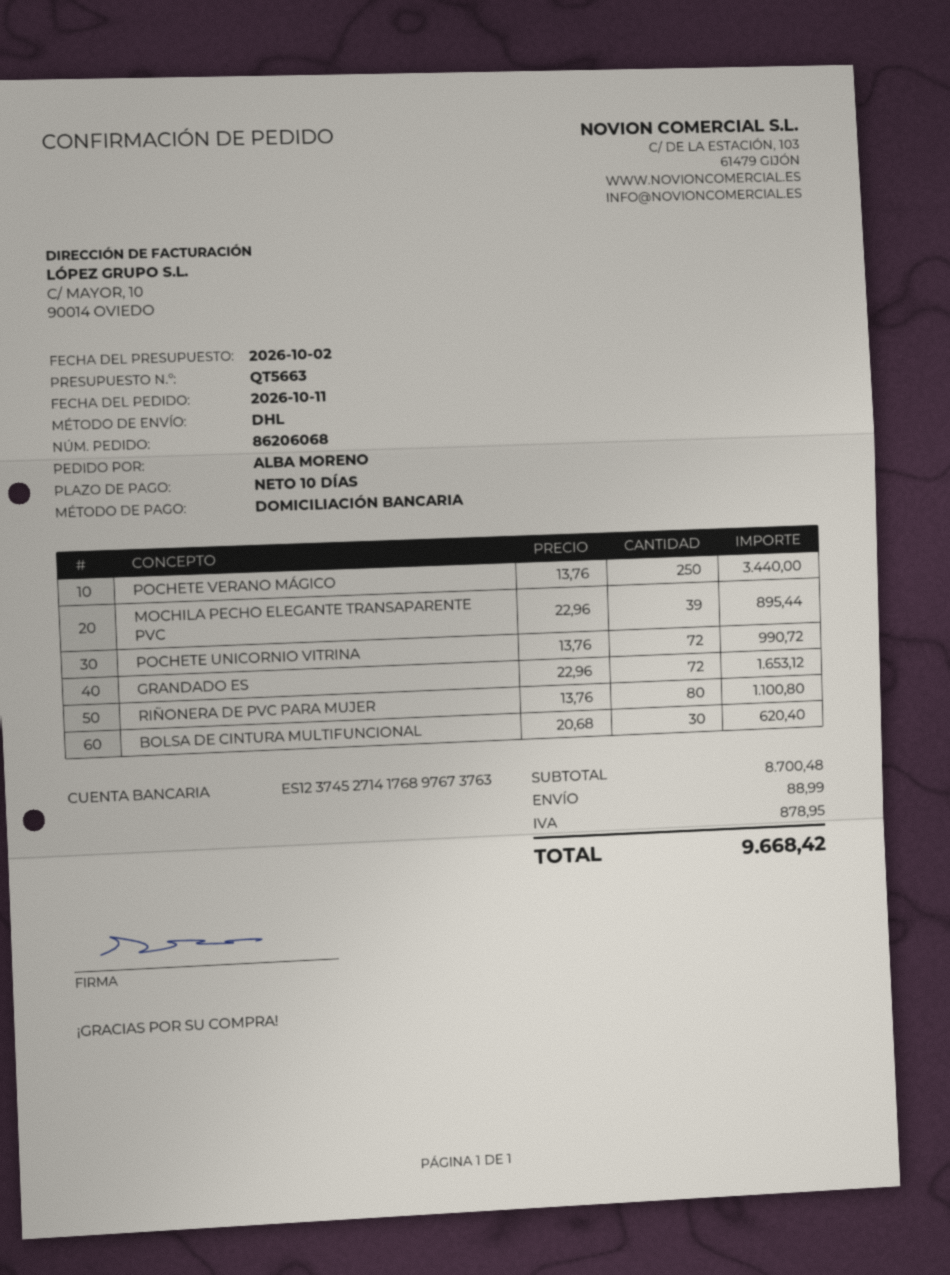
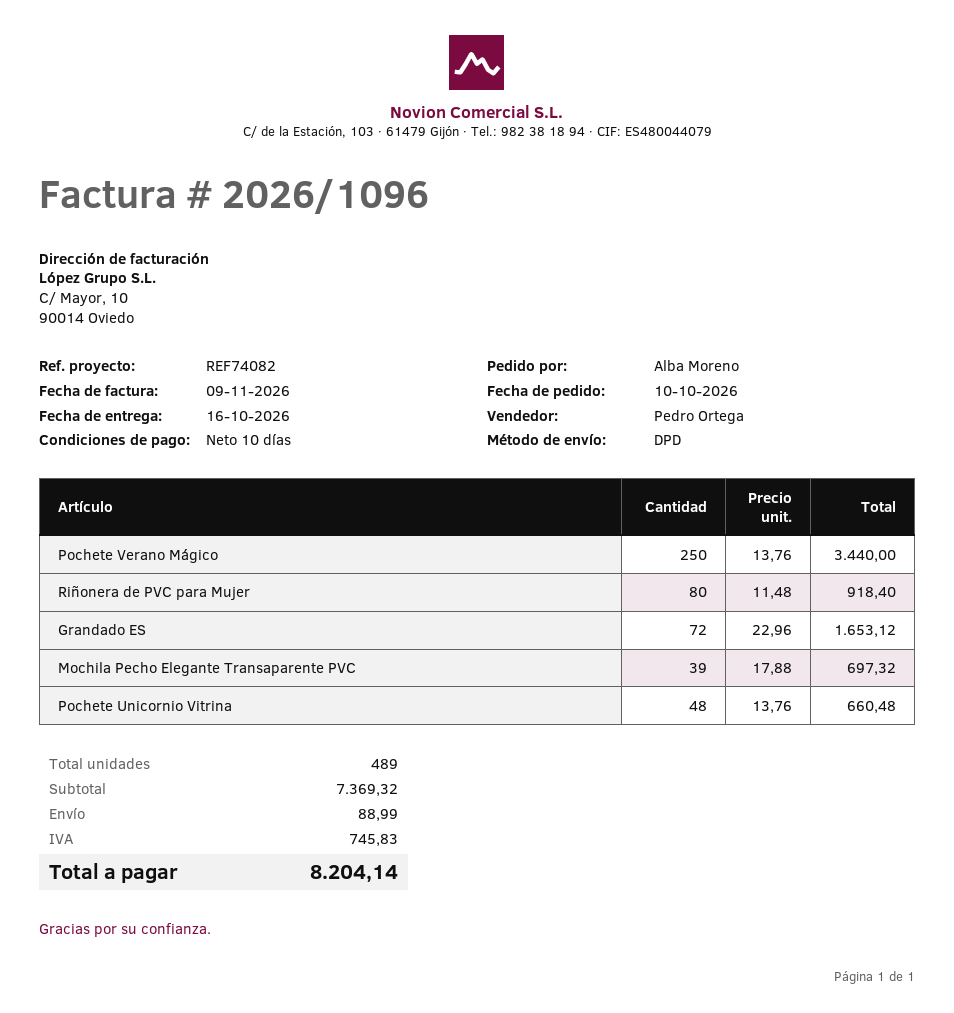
order date: 2026-10-11 -> 2026-10-10
shipping method: DHL -> DPD
MOCHILA PECHO ELEGANTE TRANSAPARENTE PVC: 39 x 22.96 = 895.44 -> 39 x 17.88 = 697.32
POCHETE UNICORNIO VITRINA: 72 x 13.76 = 990.72 -> 48 x 13.76 = 660.48
RIÑONERA DE PVC PARA MUJER: 80 x 13.76 = 1100.80 -> 80 x 11.48 = 918.40
BOLSA DE CINTURA MULTIFUNCIONAL: 30 x 20.68 = 620.40 -> none
subtotal: 8700.48 -> 7369.32
tax: 878.95 -> 745.83
total: 9668.42 -> 8204.14

